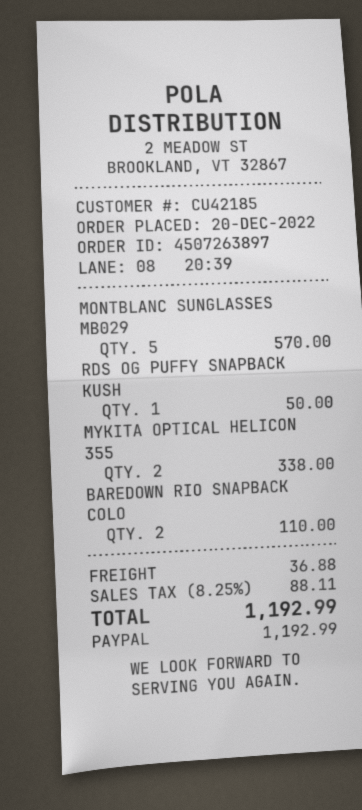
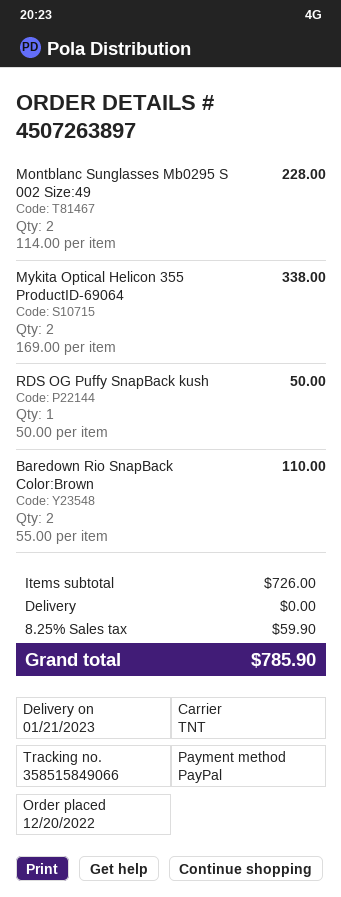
MONTBLANC SUNGLASSES MB029: 5 for 570.00 -> 2 for 228.00
shipping: 36.88 -> 0.00
tax: 8.25% = 88.11 -> 8.25% = 59.90
total: 1192.99 -> 785.90

